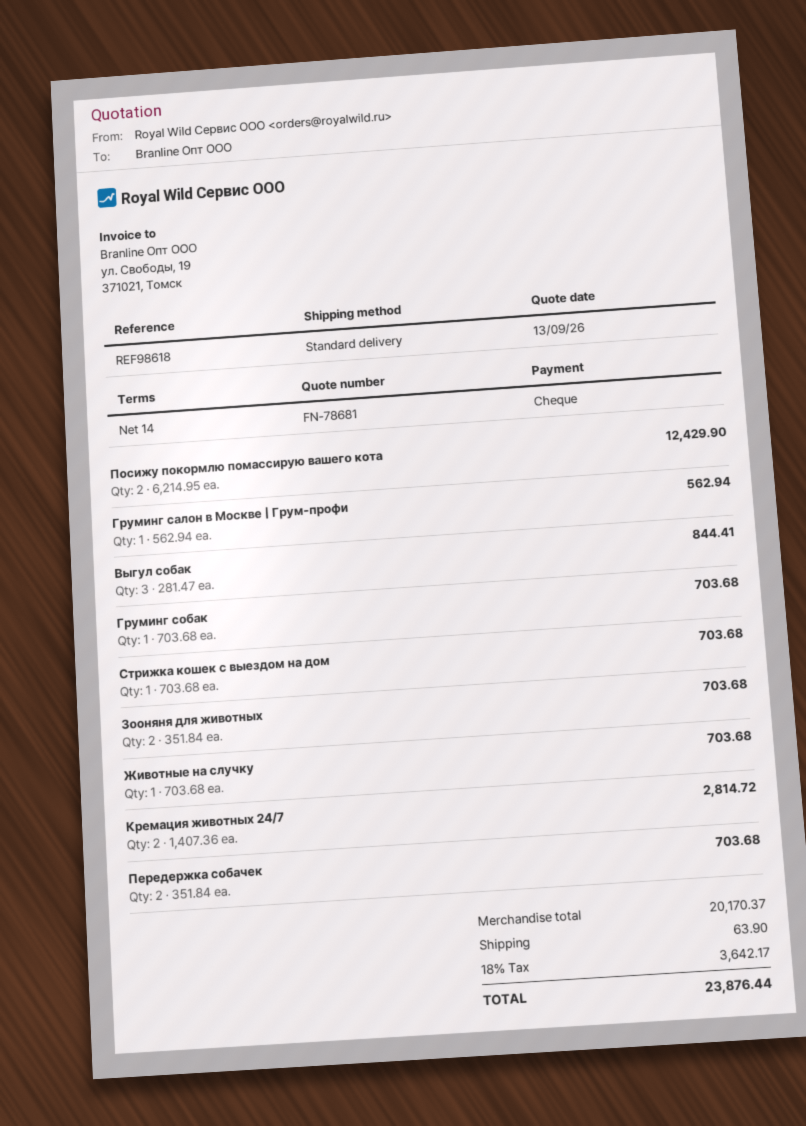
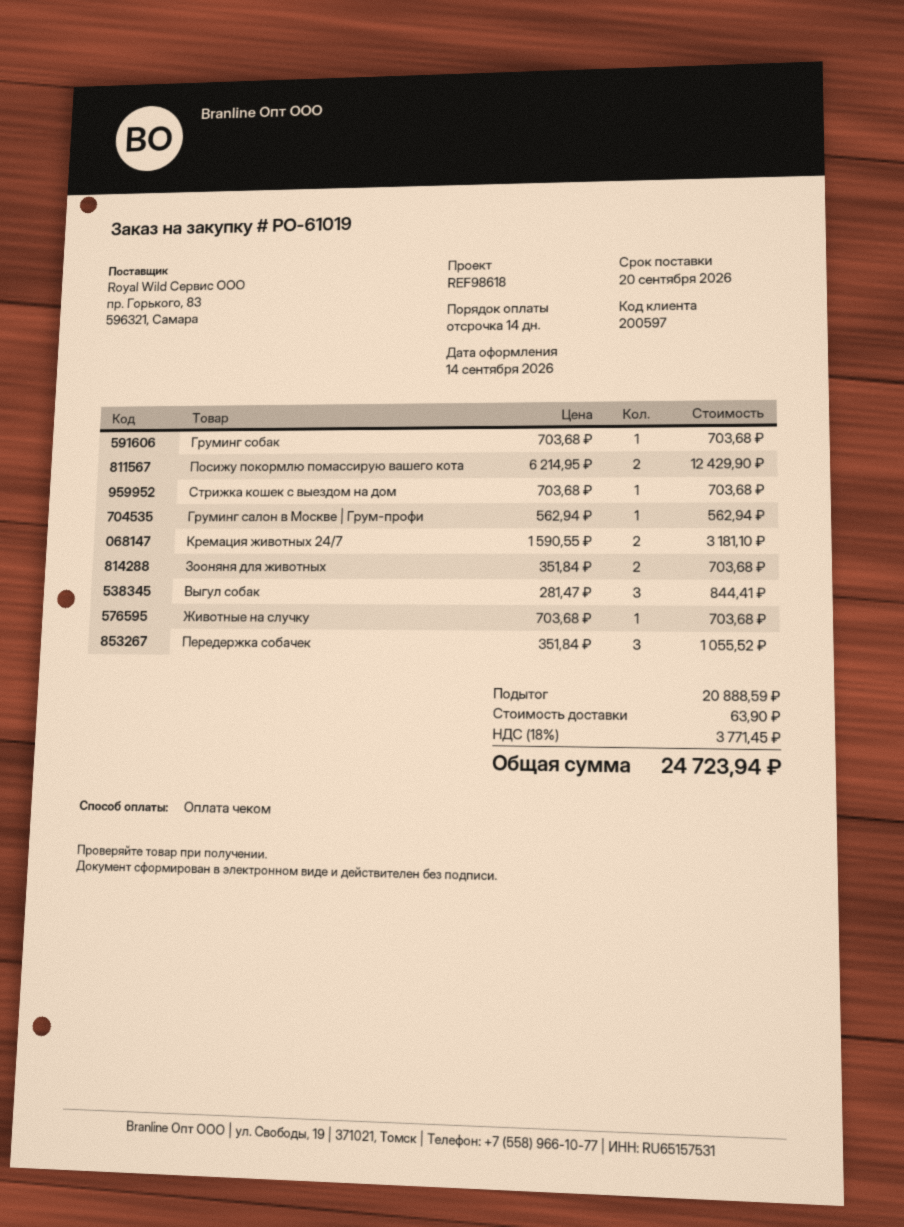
Кремация животных 24/7: 2 x 1407.36 = 2814.72 -> 2 x 1590.55 = 3181.10
Передержка собачек: 2 x 351.84 = 703.68 -> 3 x 351.84 = 1055.52
subtotal: 20170.37 -> 20888.59
tax: 18% = 3642.17 -> 18% = 3771.45
total: 23876.44 -> 24723.94

